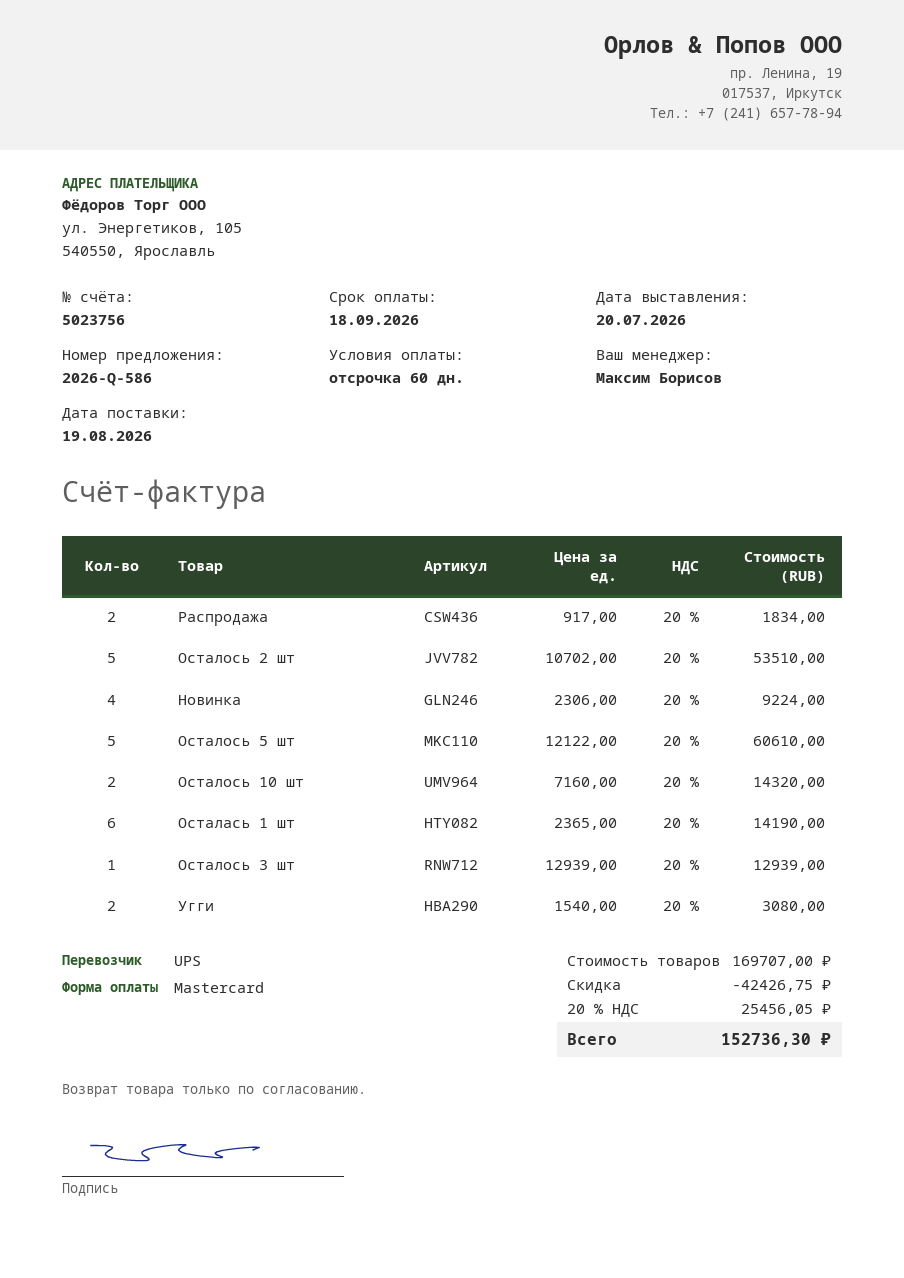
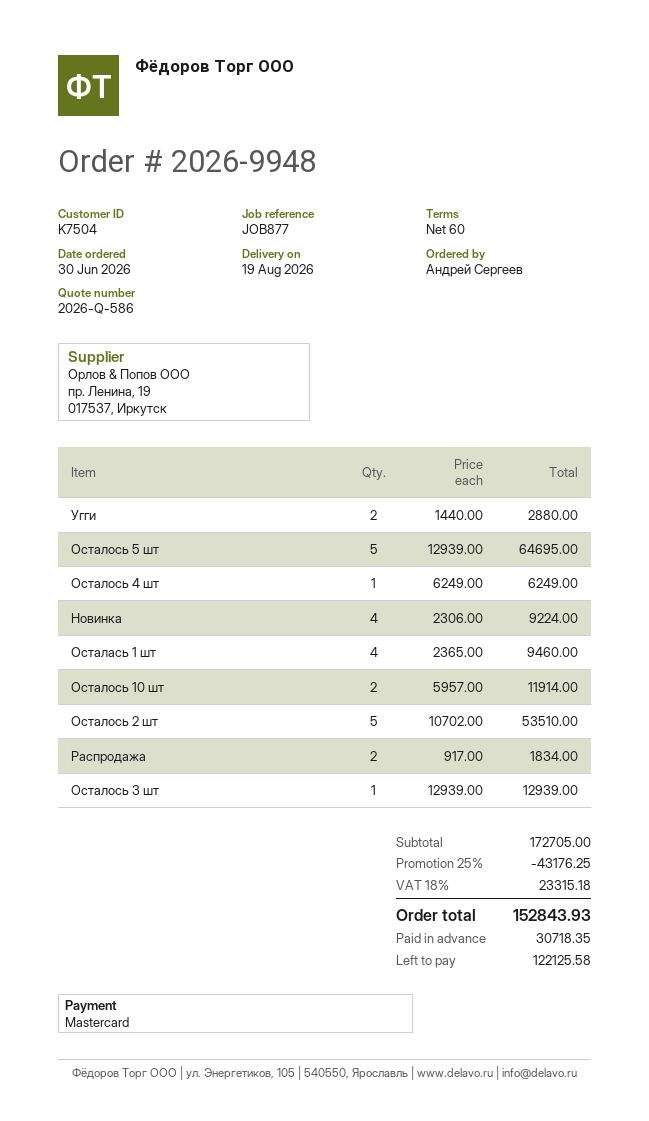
Осталось 5 шт: 5 x 12122.00 = 60610.00 -> 5 x 12939.00 = 64695.00
Осталось 10 шт: 2 x 7160.00 = 14320.00 -> 2 x 5957.00 = 11914.00
Осталась 1 шт: 6 x 2365.00 = 14190.00 -> 4 x 2365.00 = 9460.00
Угги: 2 x 1540.00 = 3080.00 -> 2 x 1440.00 = 2880.00
Осталось 4 шт: none -> 1 x 6249.00 = 6249.00
subtotal: 169707.00 -> 172705.00
discount: 42426.75 -> 43176.25
tax: 20% = 25456.05 -> 18% = 23315.18
total: 152736.30 -> 152843.93

